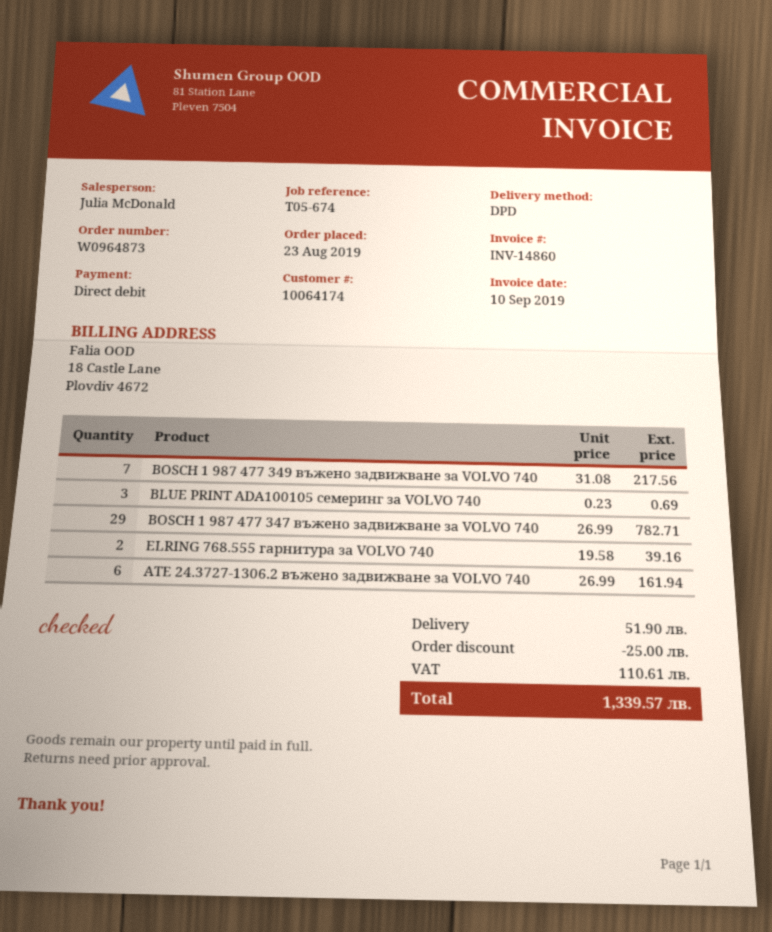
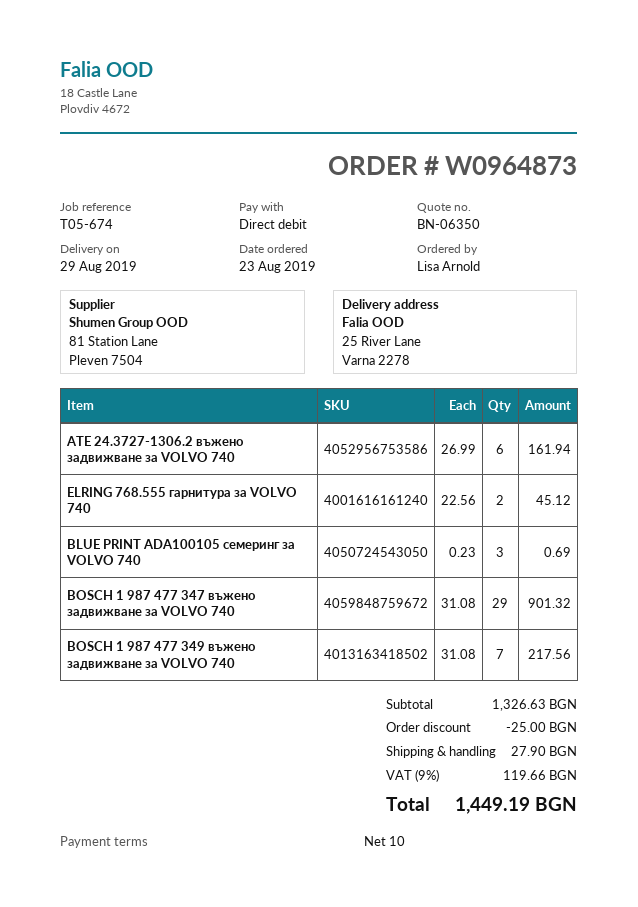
BOSCH 1 987 477 347 въжено задвижване за VOLVO 740: 29 x 26.99 = 782.71 -> 29 x 31.08 = 901.32
ELRING 768.555 гарнитура за VOLVO 740: 2 x 19.58 = 39.16 -> 2 x 22.56 = 45.12
shipping: 51.90 -> 27.90
tax: 110.61 -> 119.66
total: 1339.57 -> 1449.19

